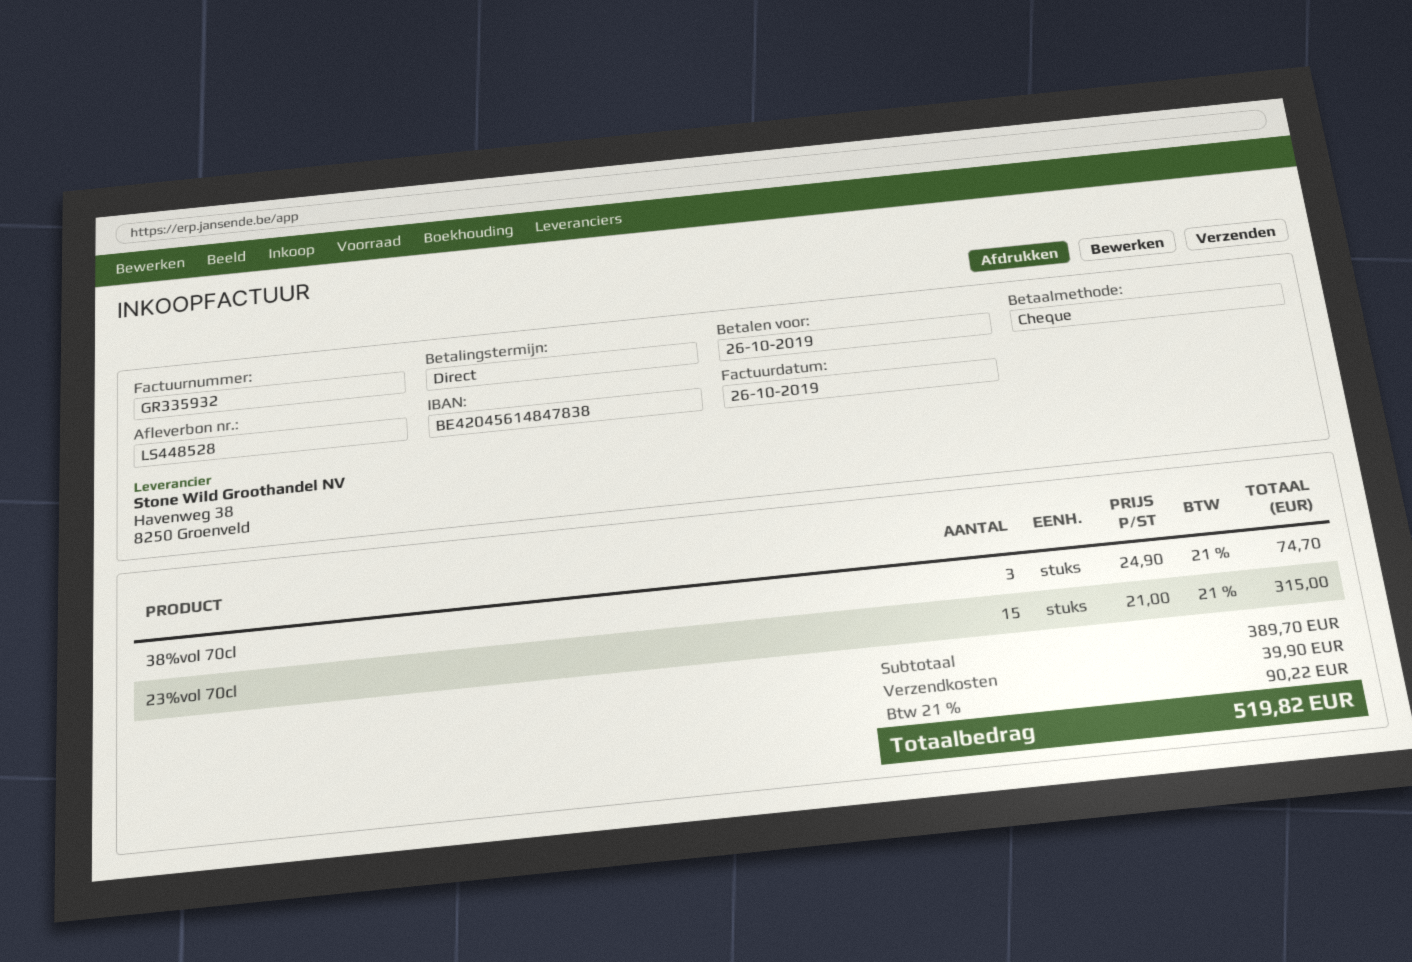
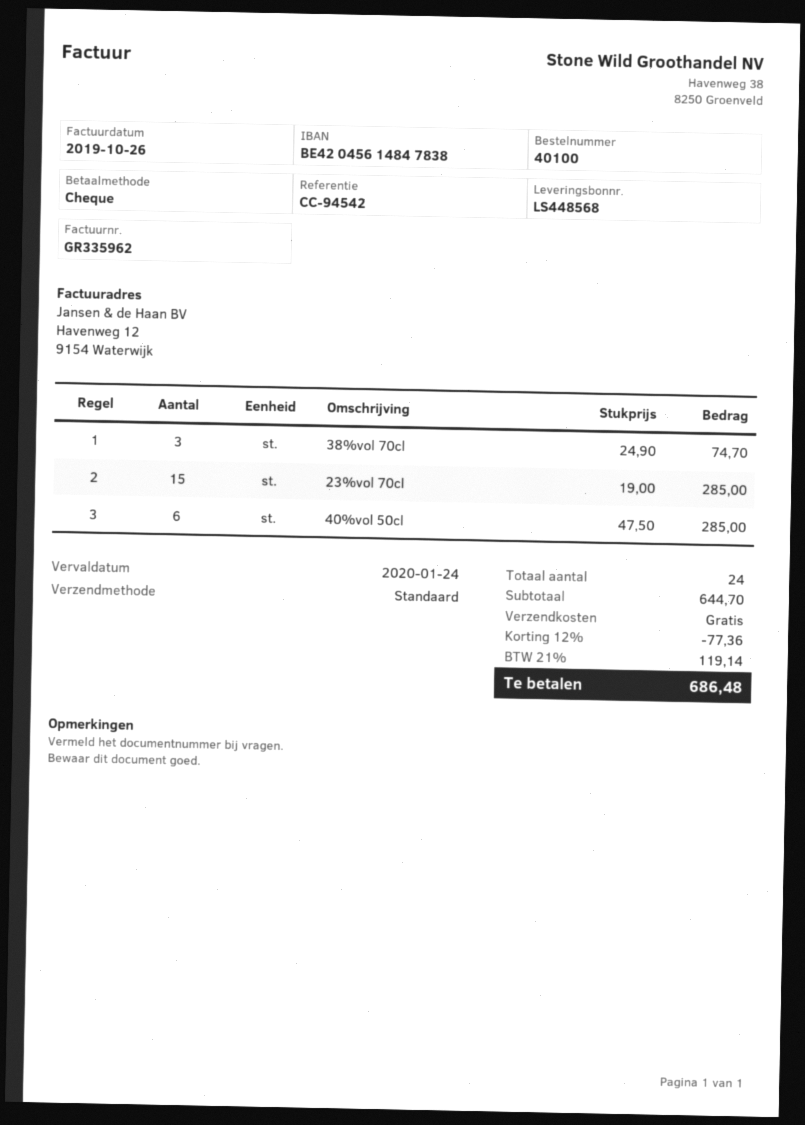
delivery note number: LS448528 -> LS448568
invoice number: GR335932 -> GR335962
due date: 2019-10-26 -> 2020-01-24
23%vol 70cl: 15 x 21.00 = 315.00 -> 15 x 19.00 = 285.00
40%vol 50cl: none -> 6 x 47.50 = 285.00
subtotal: 389.70 -> 644.70
discount: none -> 12% = 77.36
shipping: 39.90 -> 0.00
tax: 21% = 90.22 -> 21% = 119.14
total: 519.82 -> 686.48

